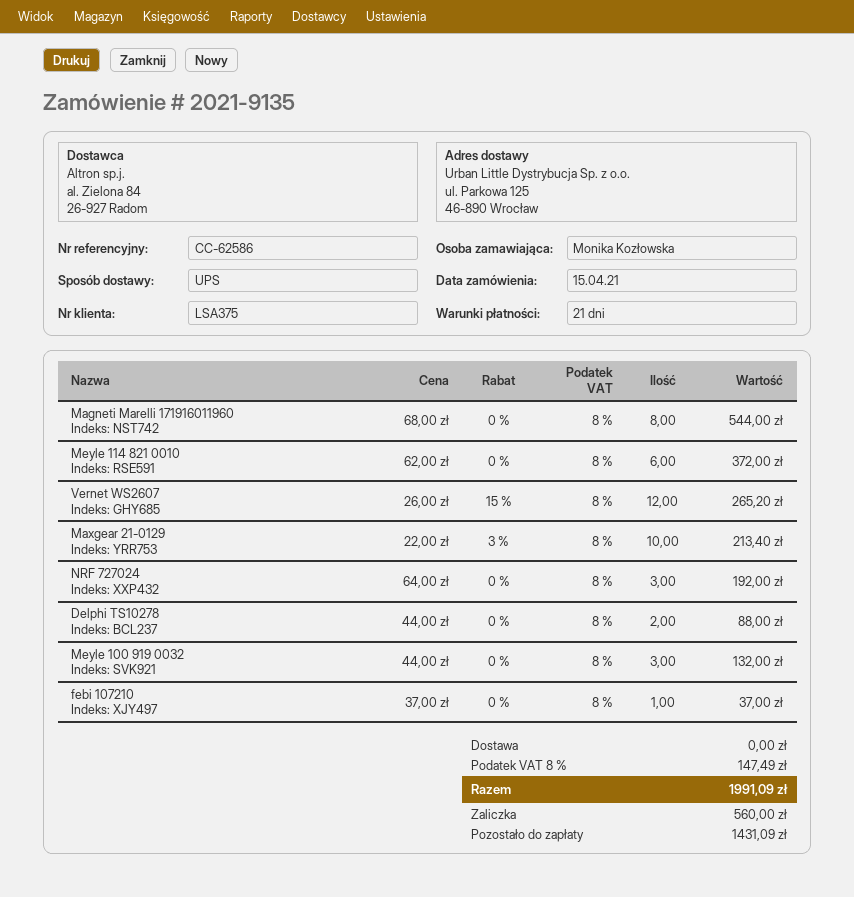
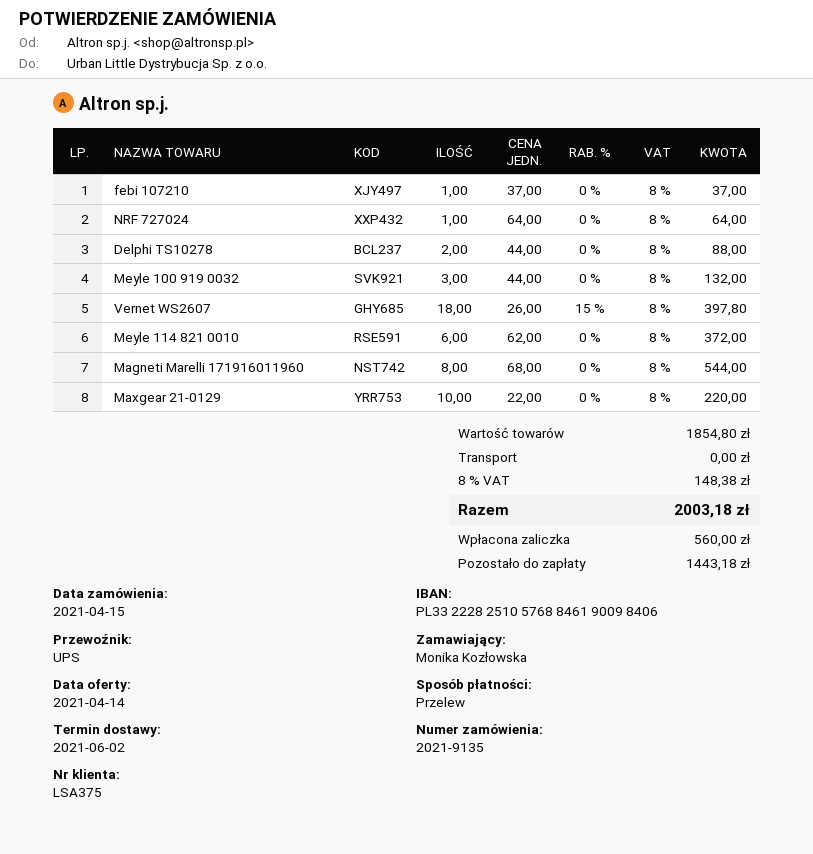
Vernet WS2607: 12 x 26.00 - 15% = 265.20 -> 18 x 26.00 - 15% = 397.80
Maxgear 21-0129: 10 x 22.00 - 3% = 213.40 -> 10 x 22.00 = 220.00
NRF 727024: 3 x 64.00 = 192.00 -> 1 x 64.00 = 64.00
tax: 8% = 147.49 -> 8% = 148.38
total: 1991.09 -> 2003.18
balance: 1431.09 -> 1443.18

